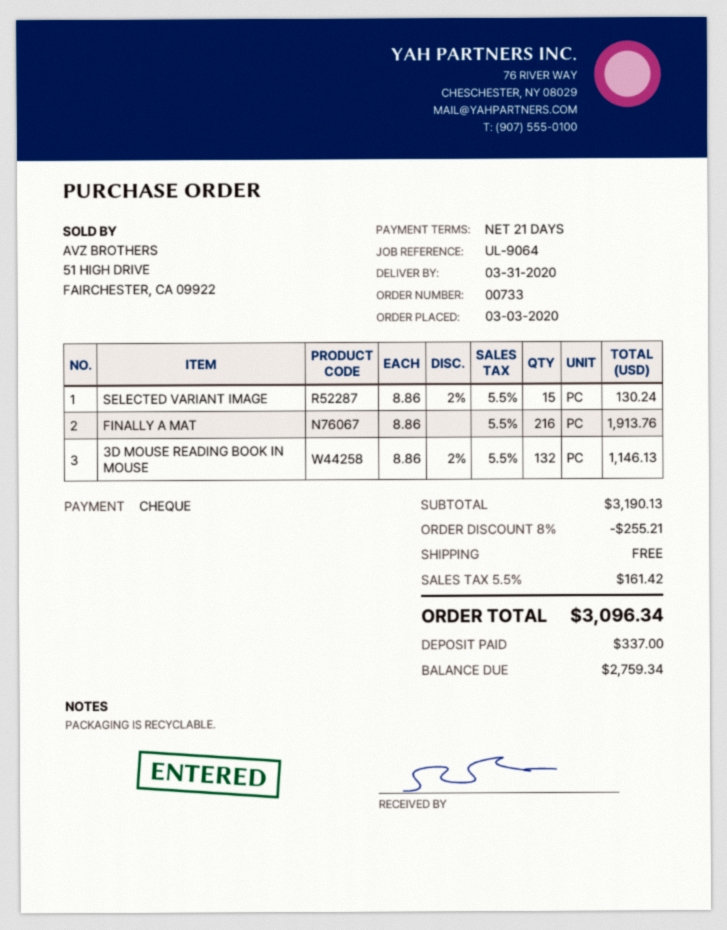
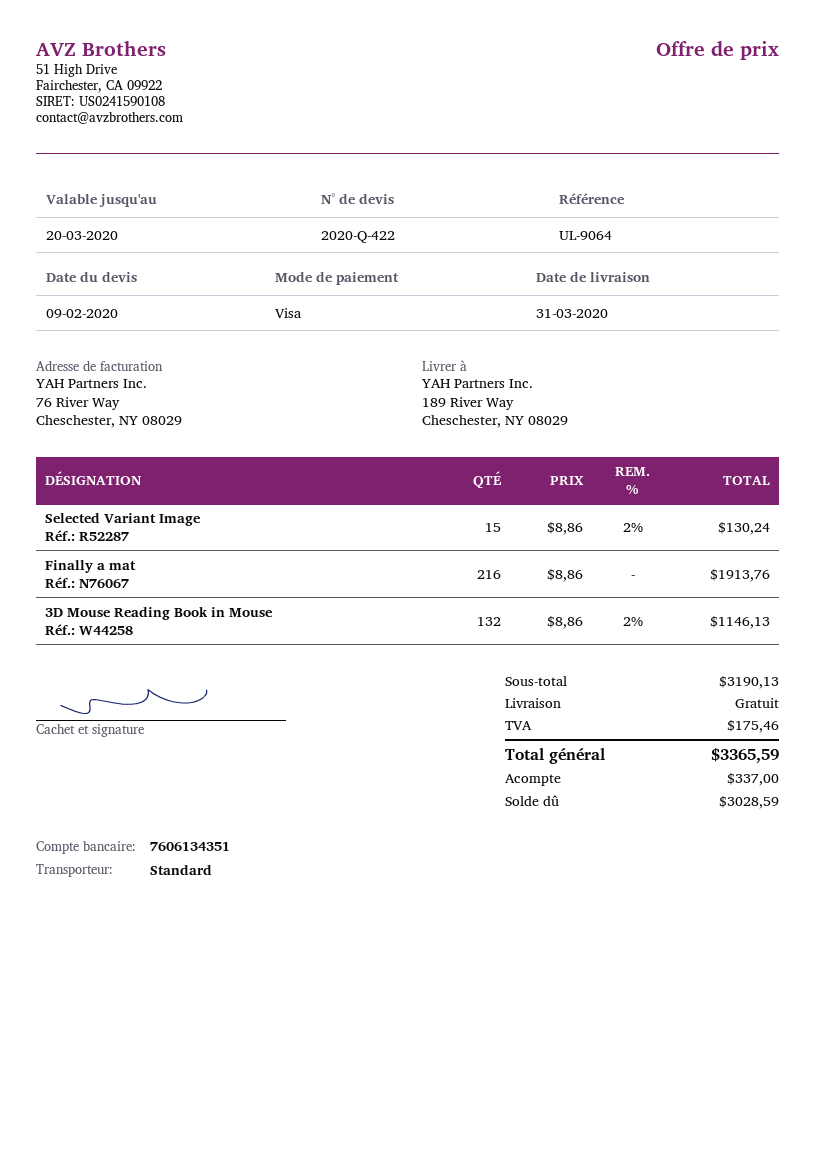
payment method: cheque -> Visa
discount: 8% = 255.21 -> none
tax: 161.42 -> 175.46
total: 3096.34 -> 3365.59
balance: 2759.34 -> 3028.59

